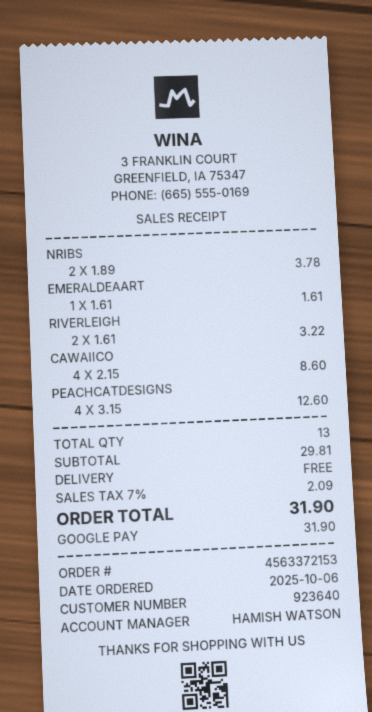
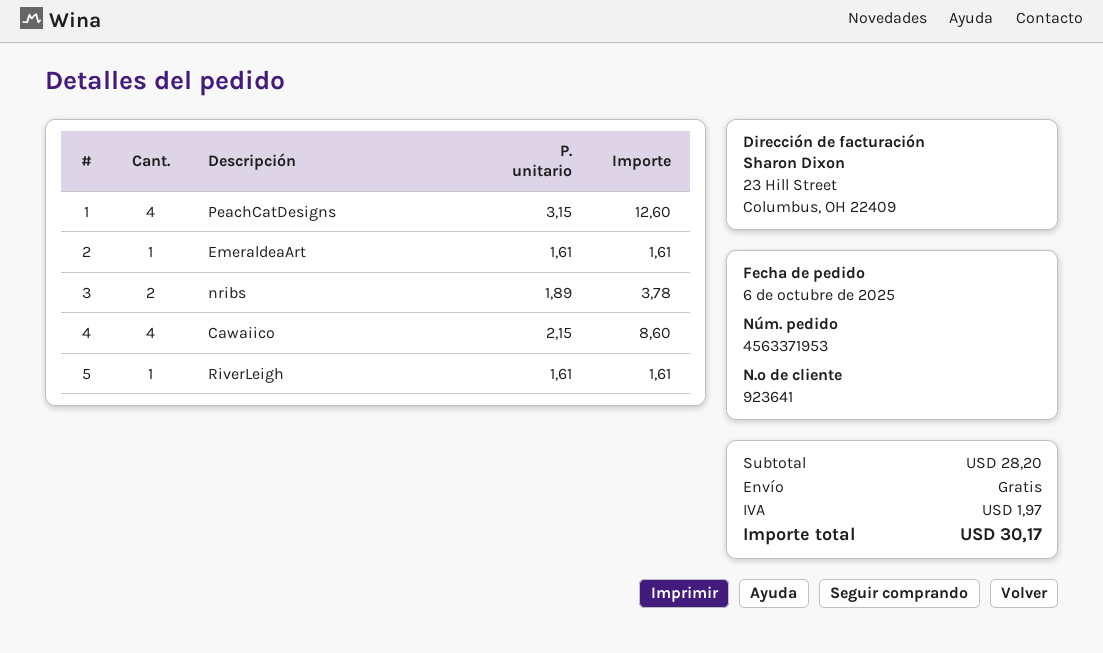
order number: 4563372153 -> 4563371953
customer number: 923640 -> 923641
RIVERLEIGH: 2 x 1.61 = 3.22 -> 1 x 1.61 = 1.61
subtotal: 29.81 -> 28.20
tax: 2.09 -> 1.97
total: 31.90 -> 30.17

